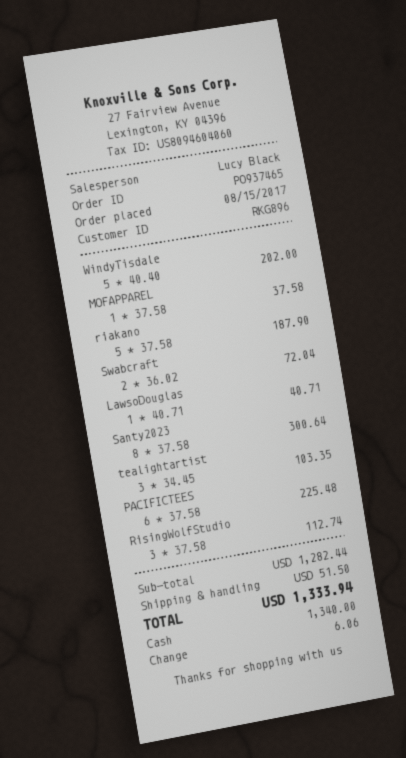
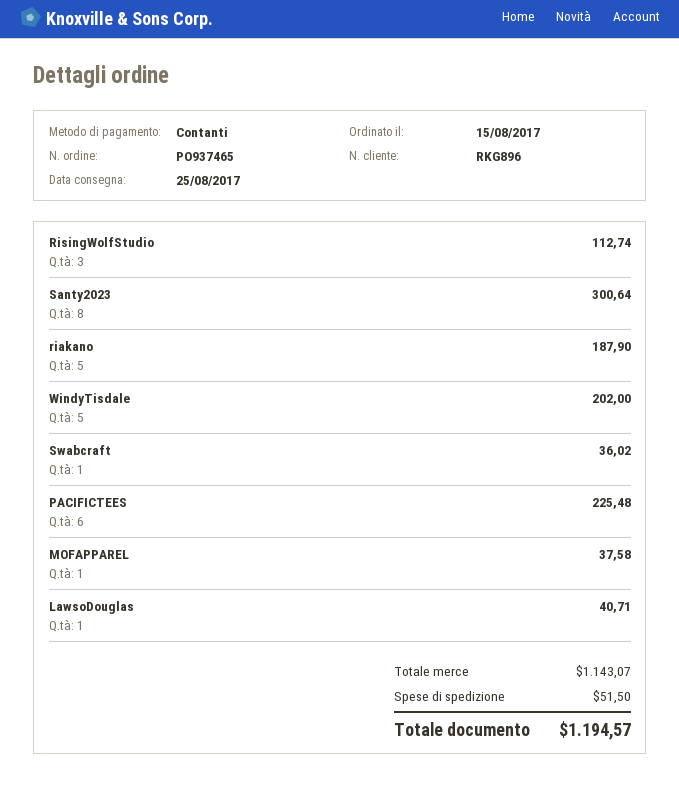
Swabcraft: 2 for 72.04 -> 1 for 36.02
tealightartist: 3 for 103.35 -> none
subtotal: 1282.44 -> 1143.07
total: 1333.94 -> 1194.57

